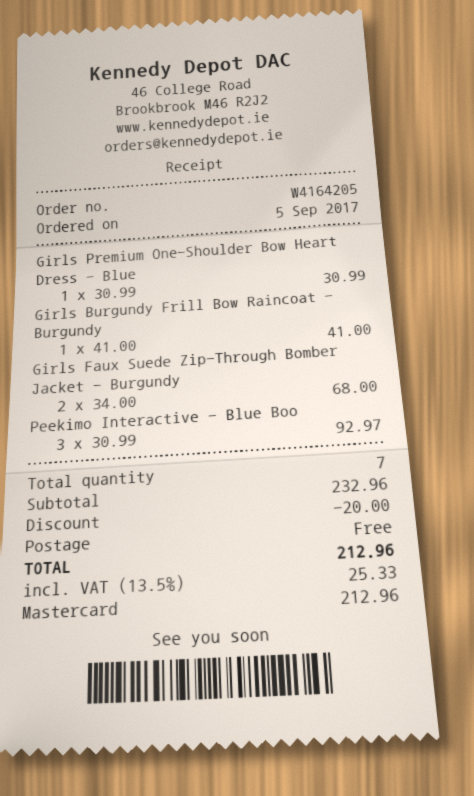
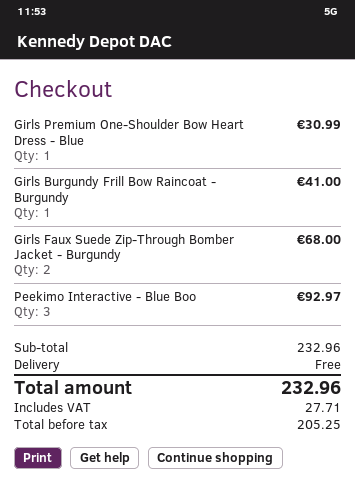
discount: 20.00 -> none
tax: 25.33 -> 27.71
total: 212.96 -> 232.96

